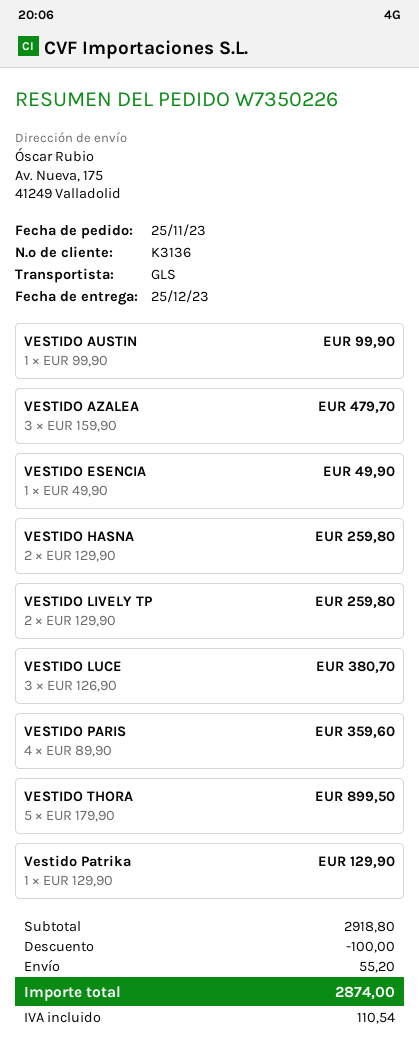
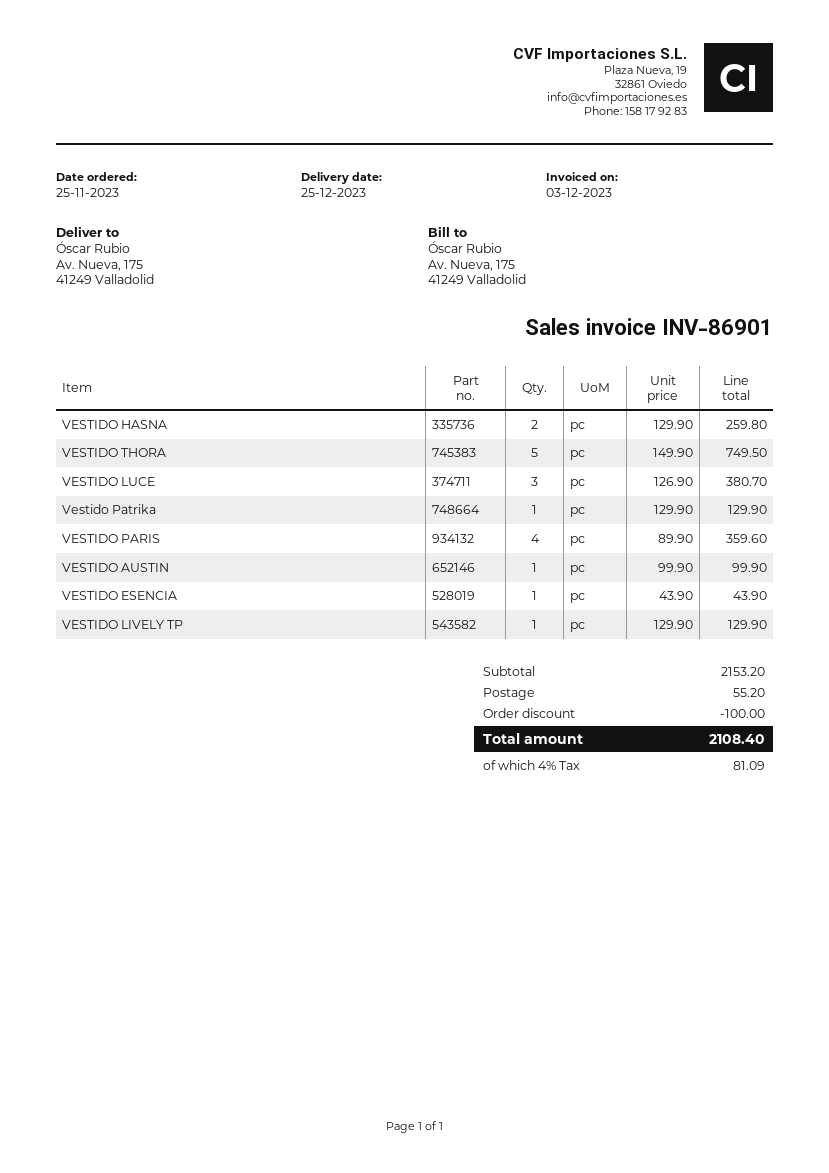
VESTIDO AZALEA: 3 x 159.90 = 479.70 -> none
VESTIDO ESENCIA: 1 x 49.90 = 49.90 -> 1 x 43.90 = 43.90
VESTIDO LIVELY TP: 2 x 129.90 = 259.80 -> 1 x 129.90 = 129.90
VESTIDO THORA: 5 x 179.90 = 899.50 -> 5 x 149.90 = 749.50
subtotal: 2918.80 -> 2153.20
tax: 110.54 -> 81.09
total: 2874.00 -> 2108.40

